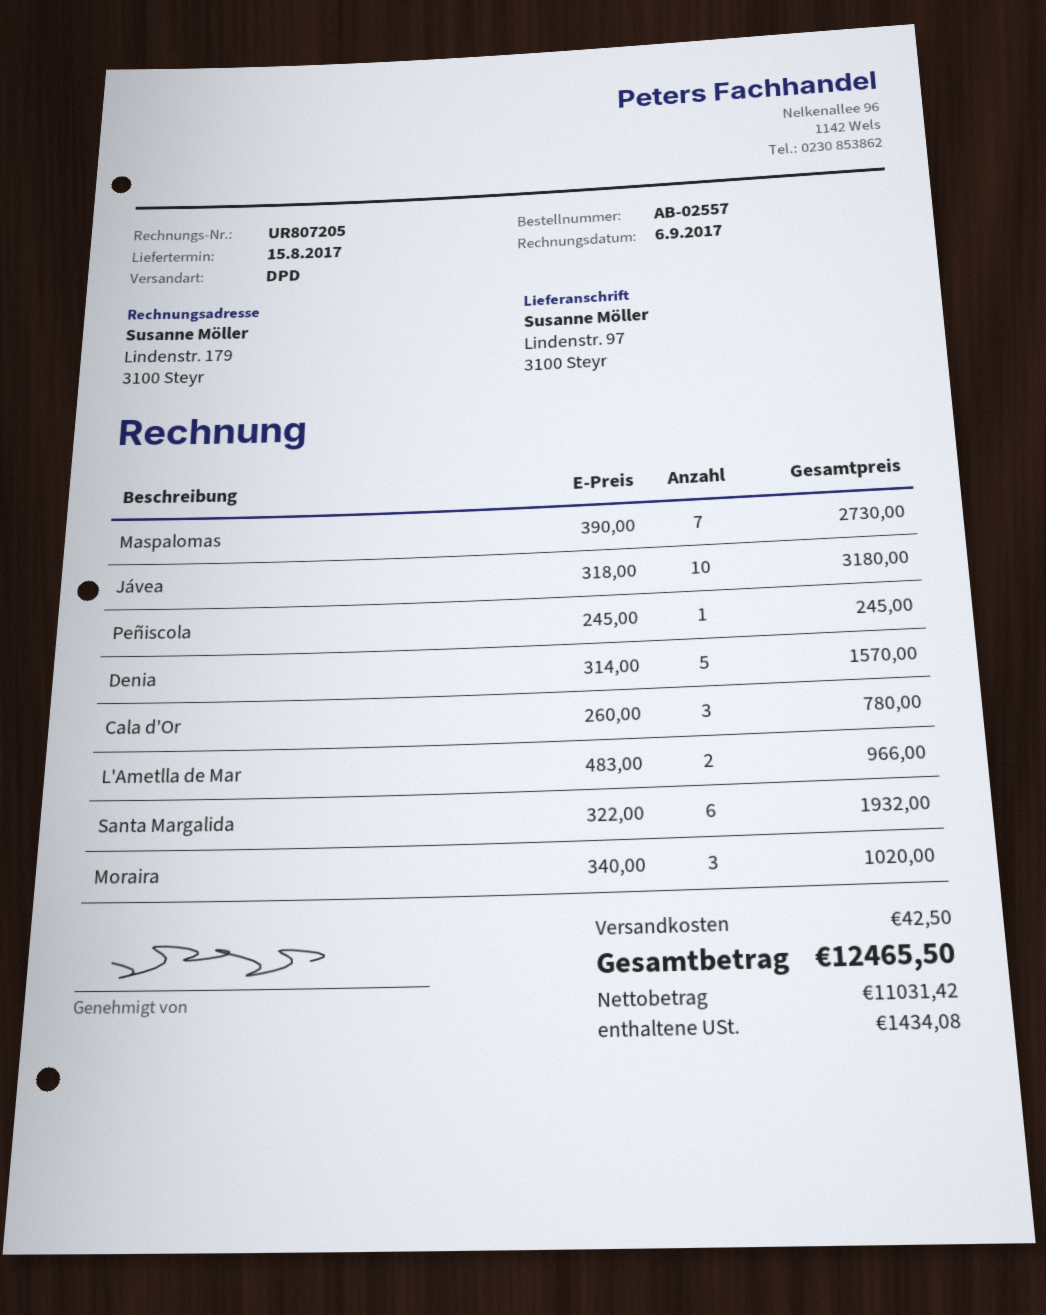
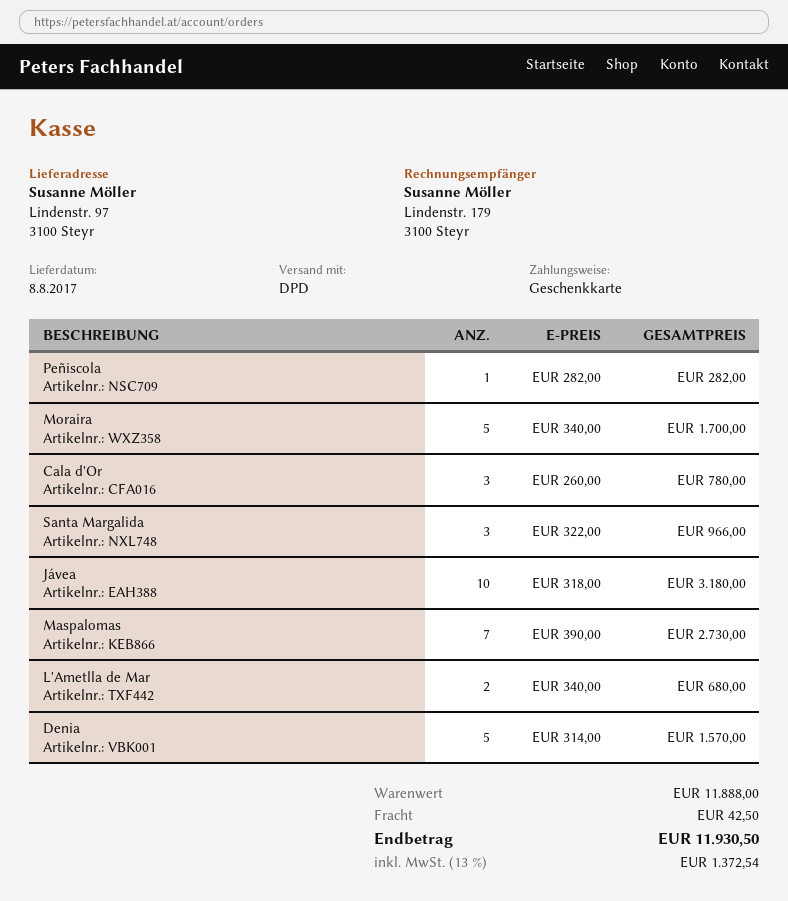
delivery date: 2017-08-15 -> 2017-08-08
Peñiscola: 1 x 245.00 = 245.00 -> 1 x 282.00 = 282.00
L'Ametlla de Mar: 2 x 483.00 = 966.00 -> 2 x 340.00 = 680.00
Santa Margalida: 6 x 322.00 = 1932.00 -> 3 x 322.00 = 966.00
Moraira: 3 x 340.00 = 1020.00 -> 5 x 340.00 = 1700.00
tax: 1434.08 -> 1372.54
total: 12465.50 -> 11930.50

